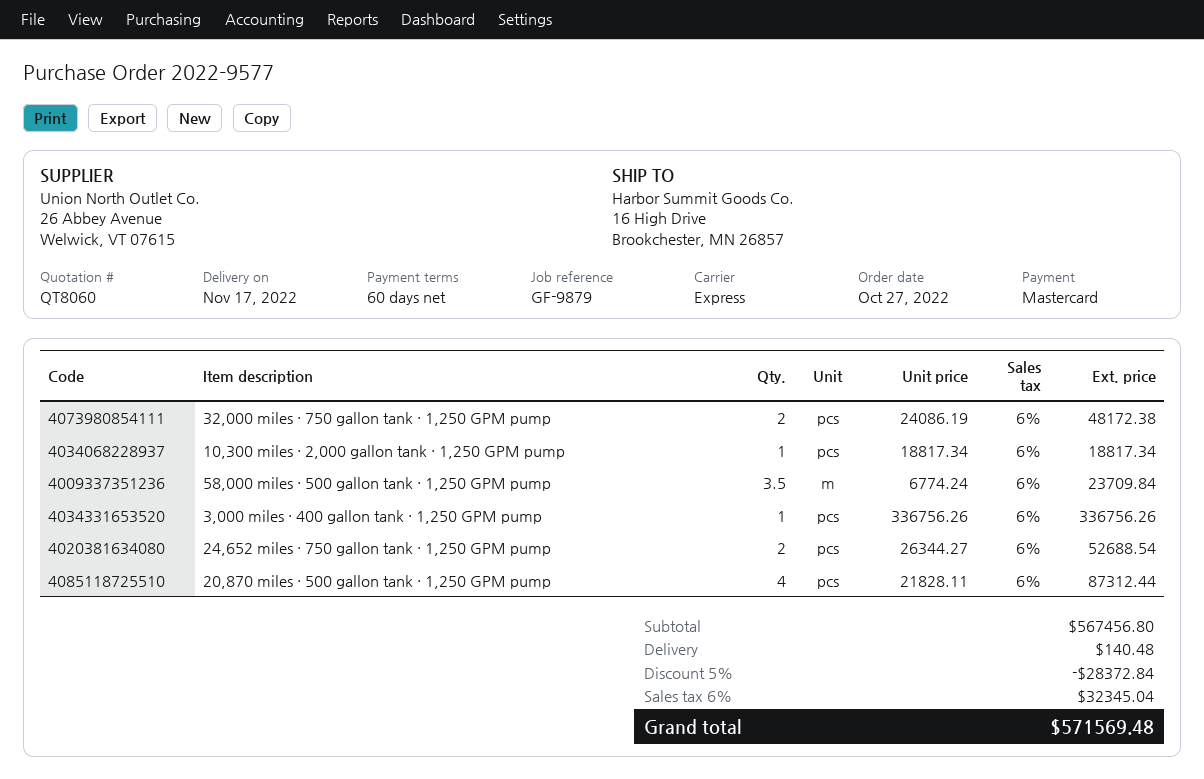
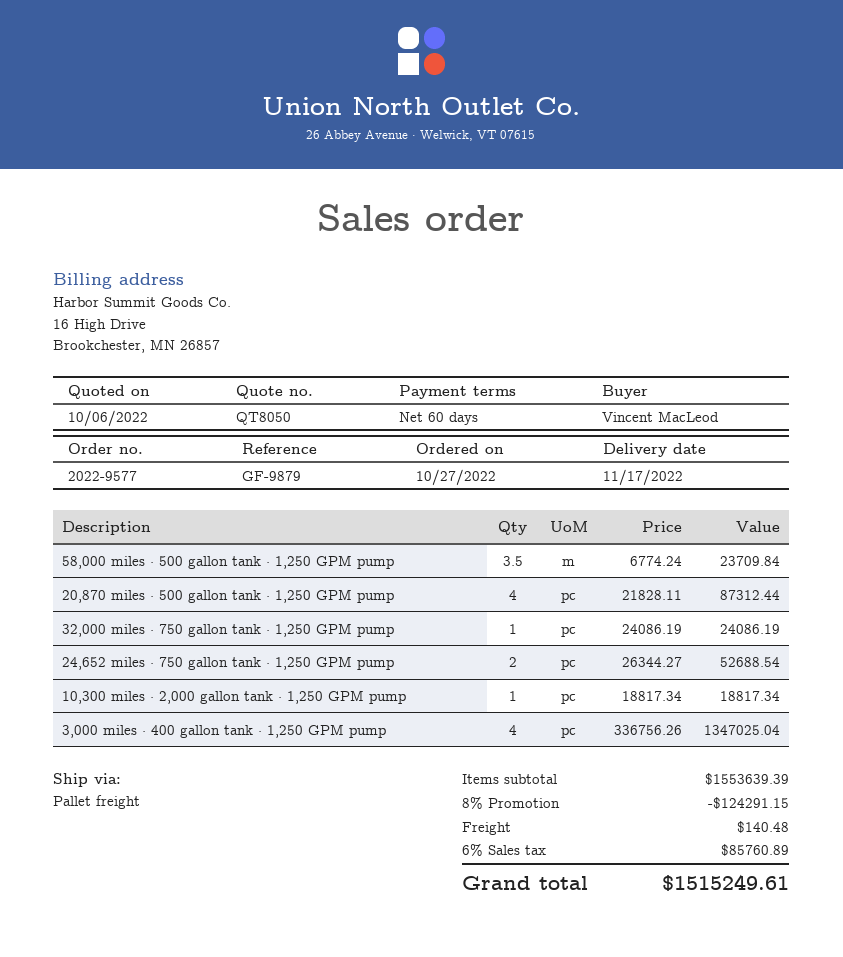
quote number: QT8060 -> QT8050
shipping method: express -> pallet freight
32,000 miles · 750 gallon tank · 1,250 GPM pump: 2 x 24086.19 = 48172.38 -> 1 x 24086.19 = 24086.19
3,000 miles · 400 gallon tank · 1,250 GPM pump: 1 x 336756.26 = 336756.26 -> 4 x 336756.26 = 1347025.04
subtotal: 567456.80 -> 1553639.39
discount: 5% = 28372.84 -> 8% = 124291.15
tax: 6% = 32345.04 -> 6% = 85760.89
total: 571569.48 -> 1515249.61

